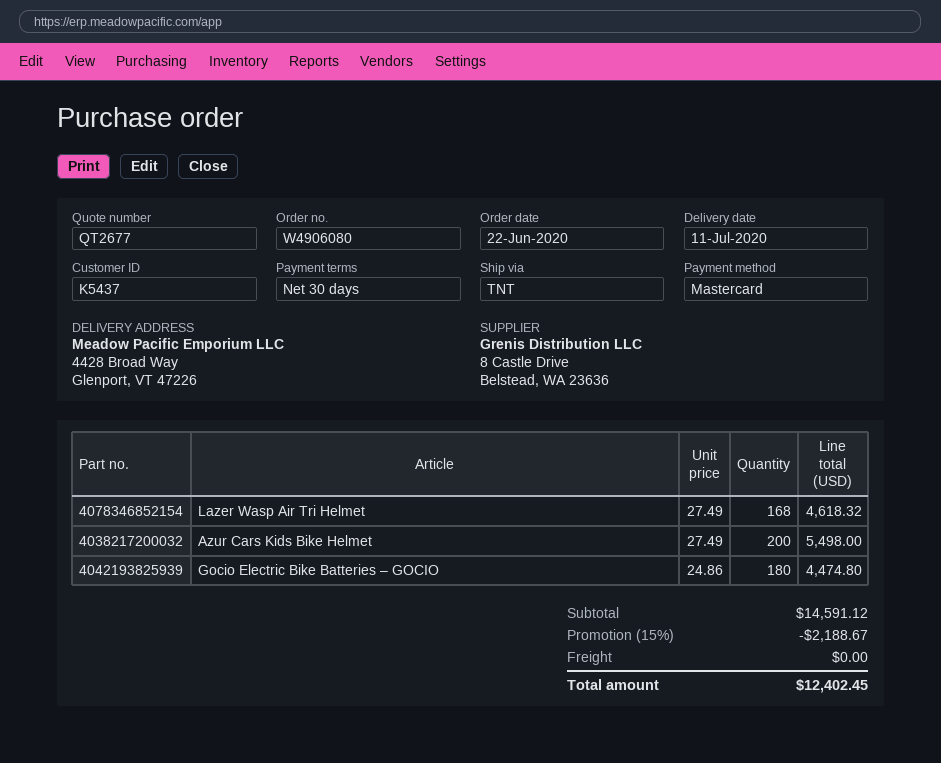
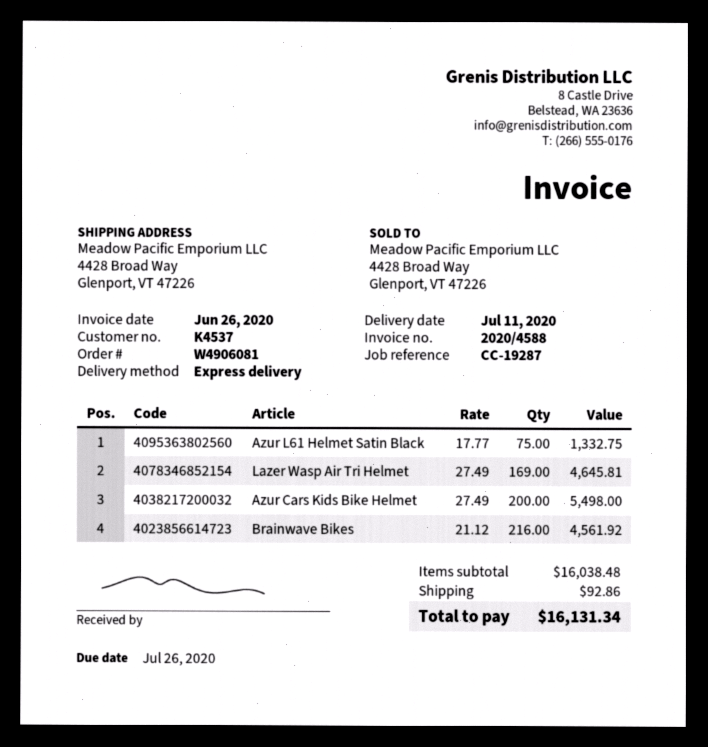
order number: W4906080 -> W4906081
customer number: K5437 -> K4537
shipping method: TNT -> express
Lazer Wasp Air Tri Helmet: 168 x 27.49 = 4618.32 -> 169 x 27.49 = 4645.81
Gocio Electric Bike Batteries – GOCIO: 180 x 24.86 = 4474.80 -> none
Azur L61 Helmet Satin Black: none -> 75 x 17.77 = 1332.75
Brainwave Bikes: none -> 216 x 21.12 = 4561.92
subtotal: 14591.12 -> 16038.48
discount: 15% = 2188.67 -> none
shipping: 0.00 -> 92.86
total: 12402.45 -> 16131.34

